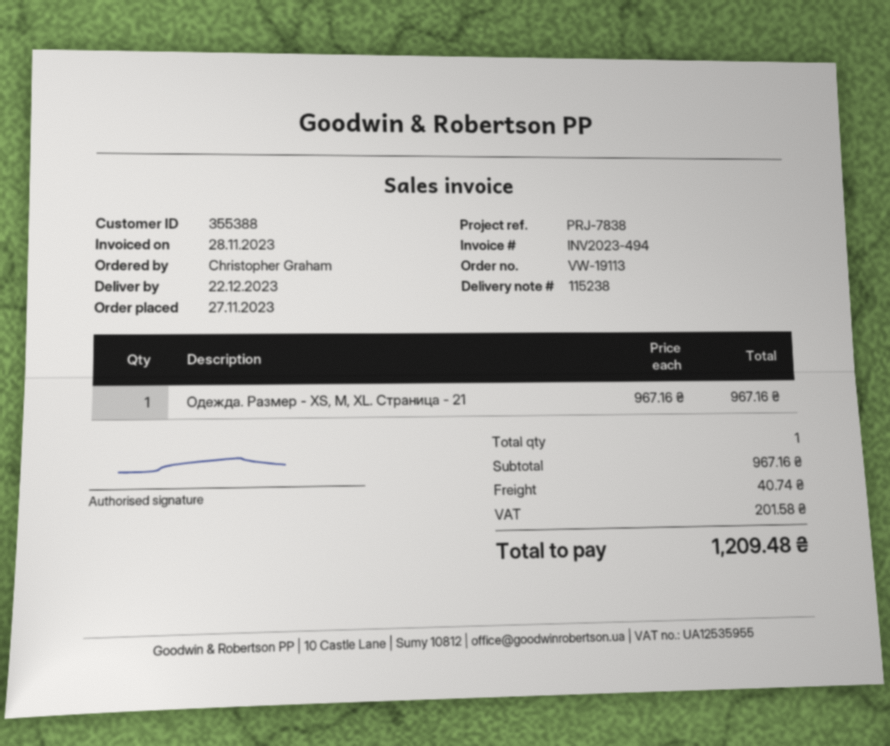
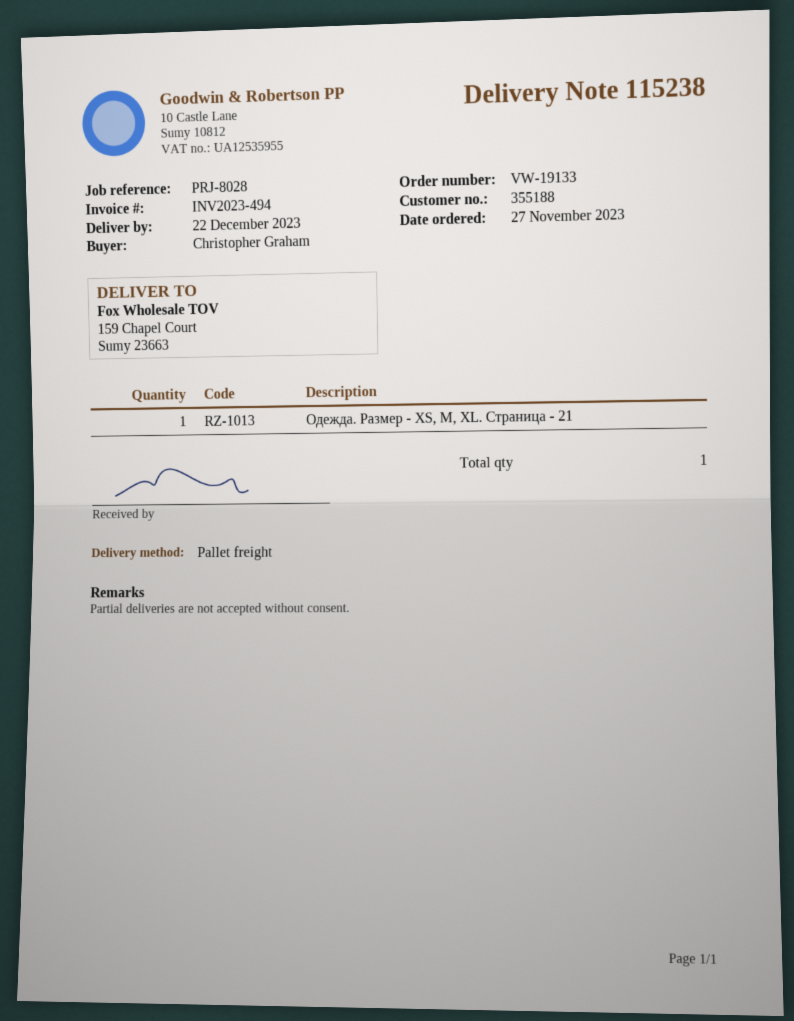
order number: VW-19113 -> VW-19133
customer number: 355388 -> 355188
reference: PRJ-7838 -> PRJ-8028

